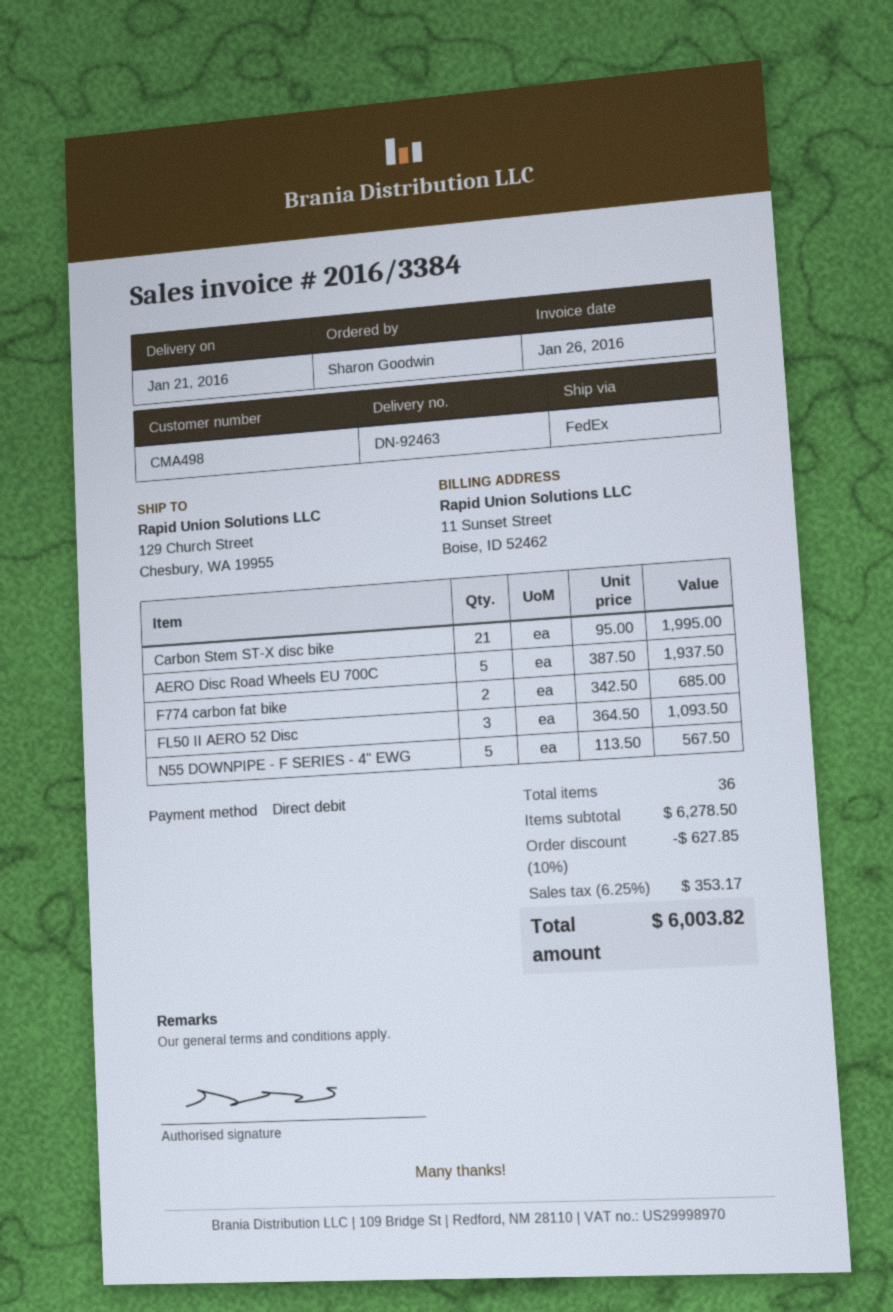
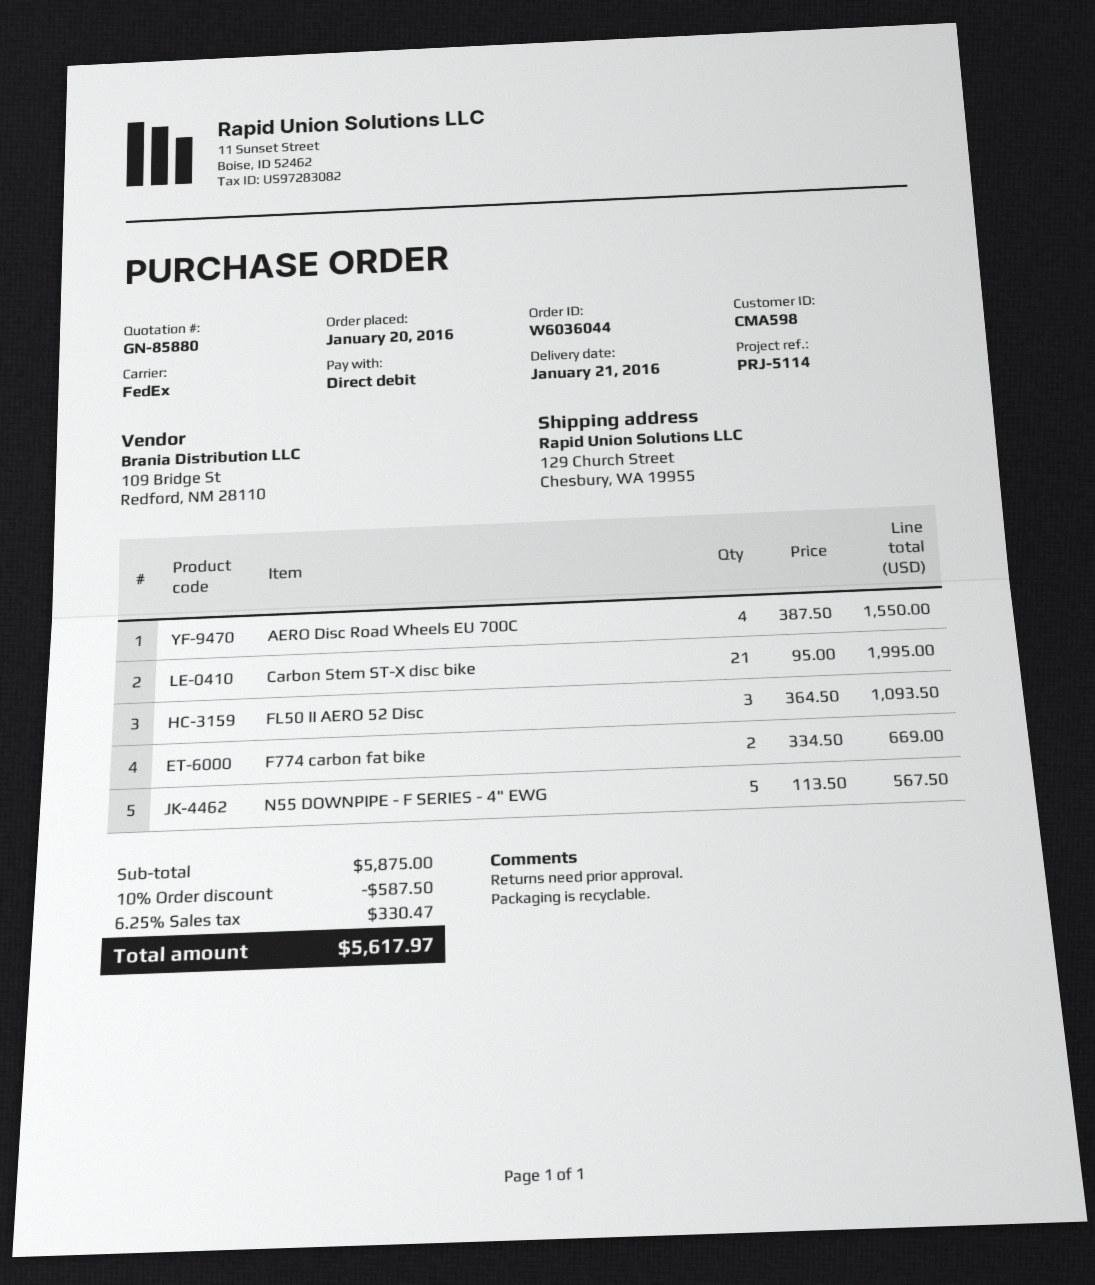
customer number: CMA498 -> CMA598
AERO Disc Road Wheels EU 700C: 5 x 387.50 = 1937.50 -> 4 x 387.50 = 1550.00
F774 carbon fat bike: 2 x 342.50 = 685.00 -> 2 x 334.50 = 669.00
subtotal: 6278.50 -> 5875.00
discount: 10% = 627.85 -> 10% = 587.50
tax: 6.25% = 353.17 -> 6.25% = 330.47
total: 6003.82 -> 5617.97

